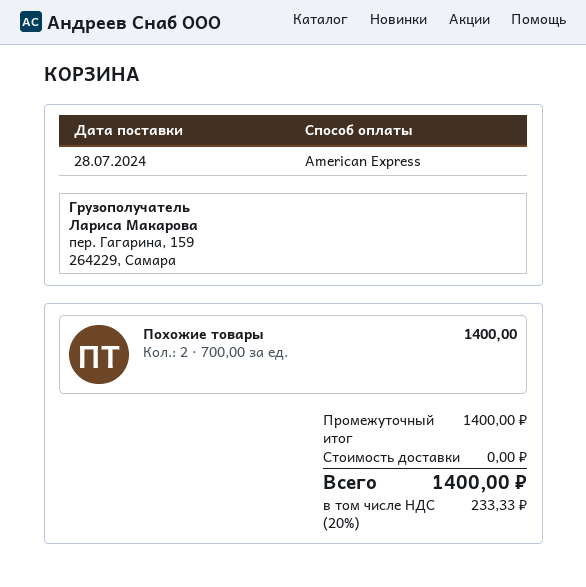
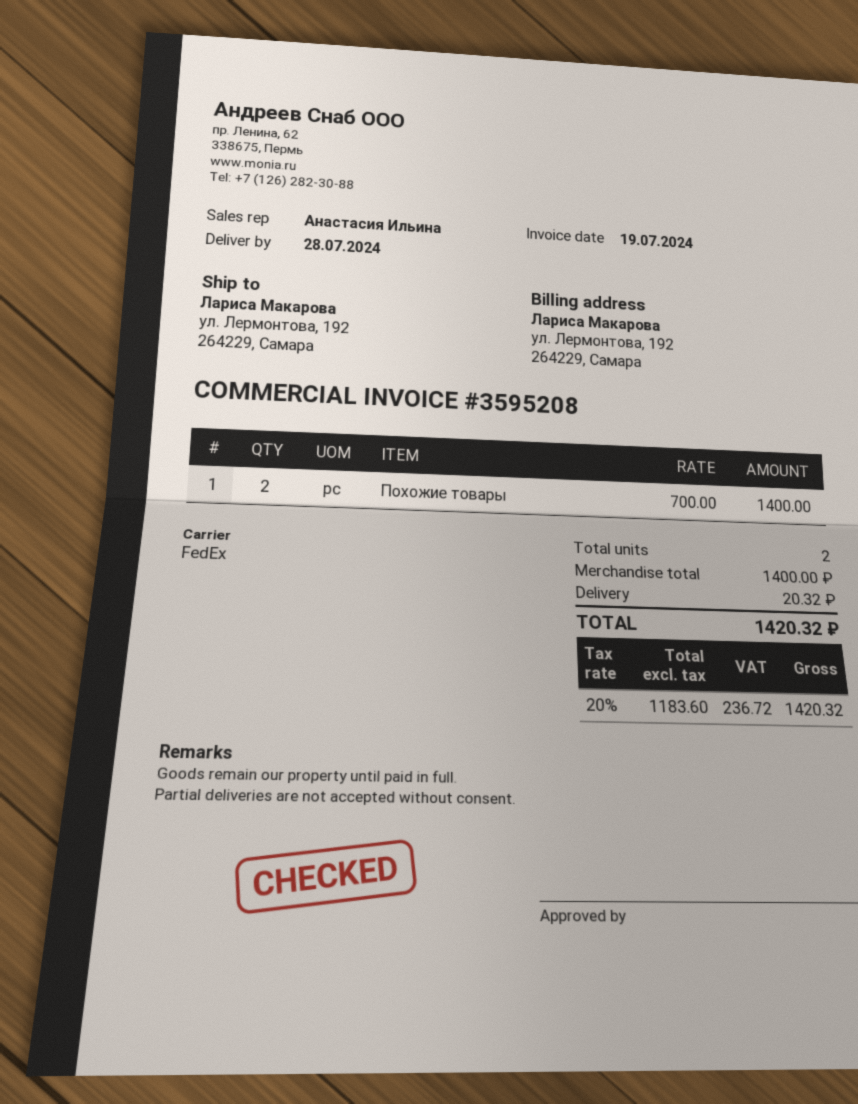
ship to: пер. Гагарина, 159, 264229, Самара -> ул. Лермонтова, 192, 264229, Самара
shipping: 0.00 -> 20.32
tax: 20% = 233.33 -> 20% = 236.72
total: 1400.00 -> 1420.32

